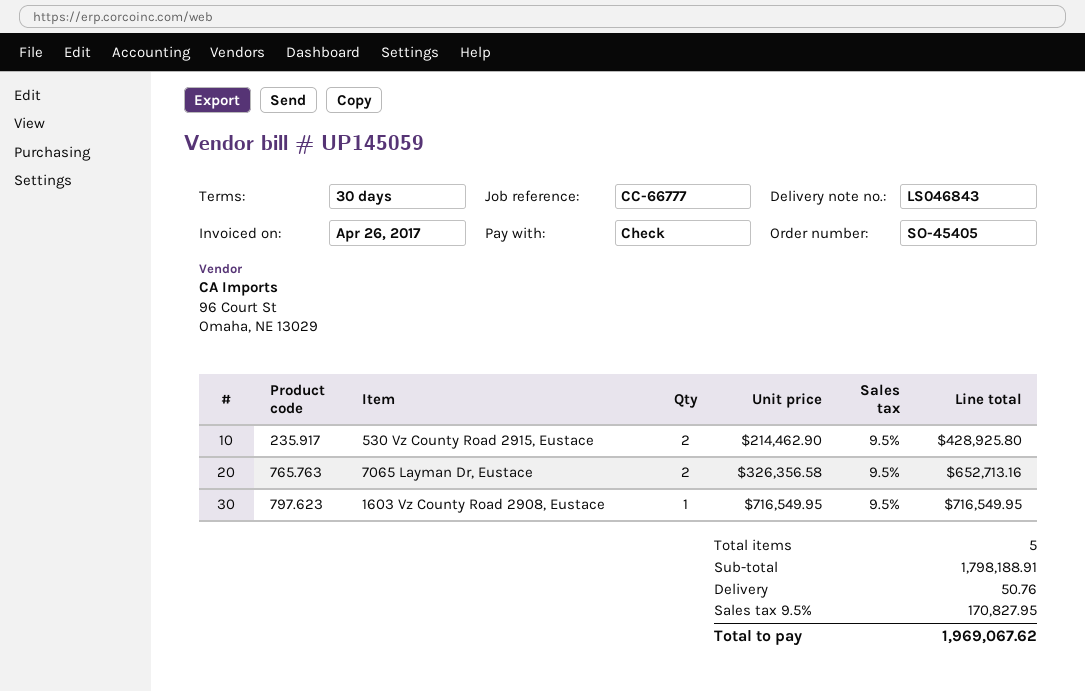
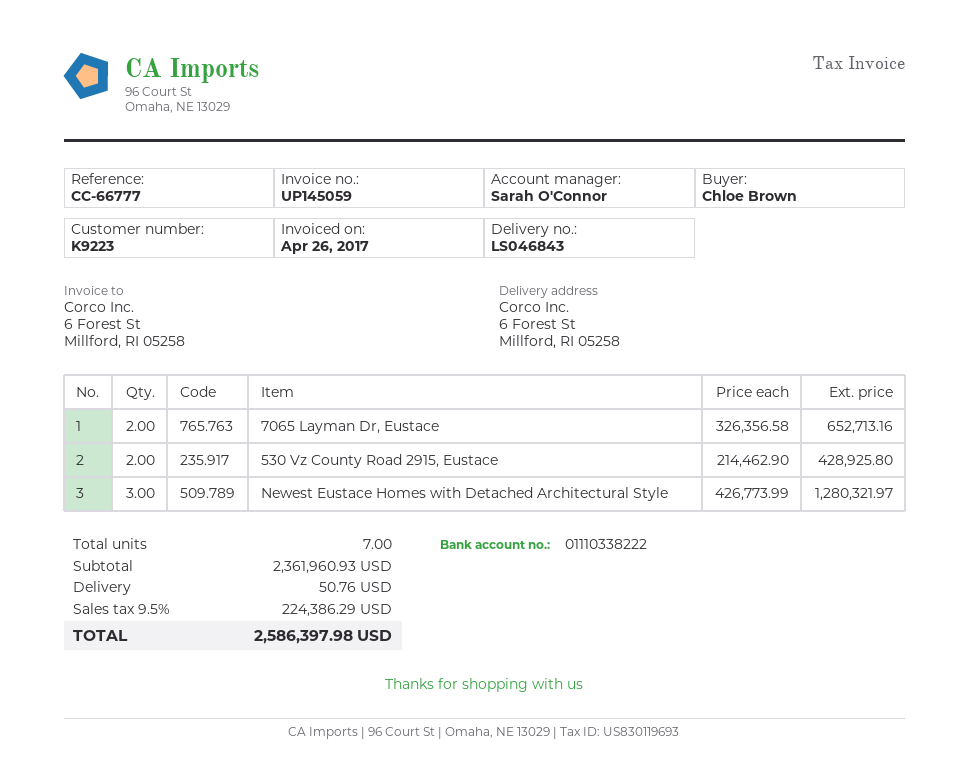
1603 Vz County Road 2908, Eustace: 1 x 716549.95 = 716549.95 -> none
Newest Eustace Homes with Detached Architectural Style: none -> 3 x 426773.99 = 1280321.97
total quantity: 5 -> 7
subtotal: 1798188.91 -> 2361960.93
tax: 9.5% = 170827.95 -> 9.5% = 224386.29
total: 1969067.62 -> 2586397.98

